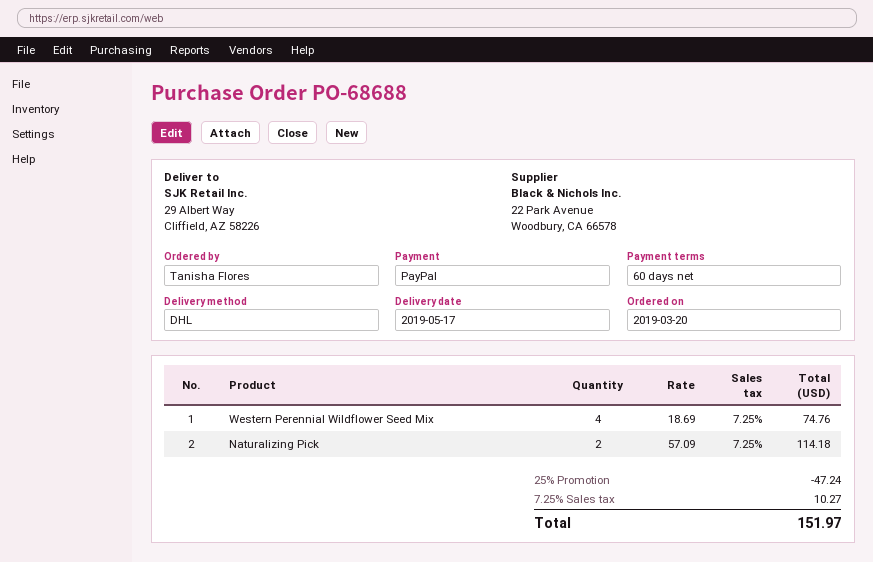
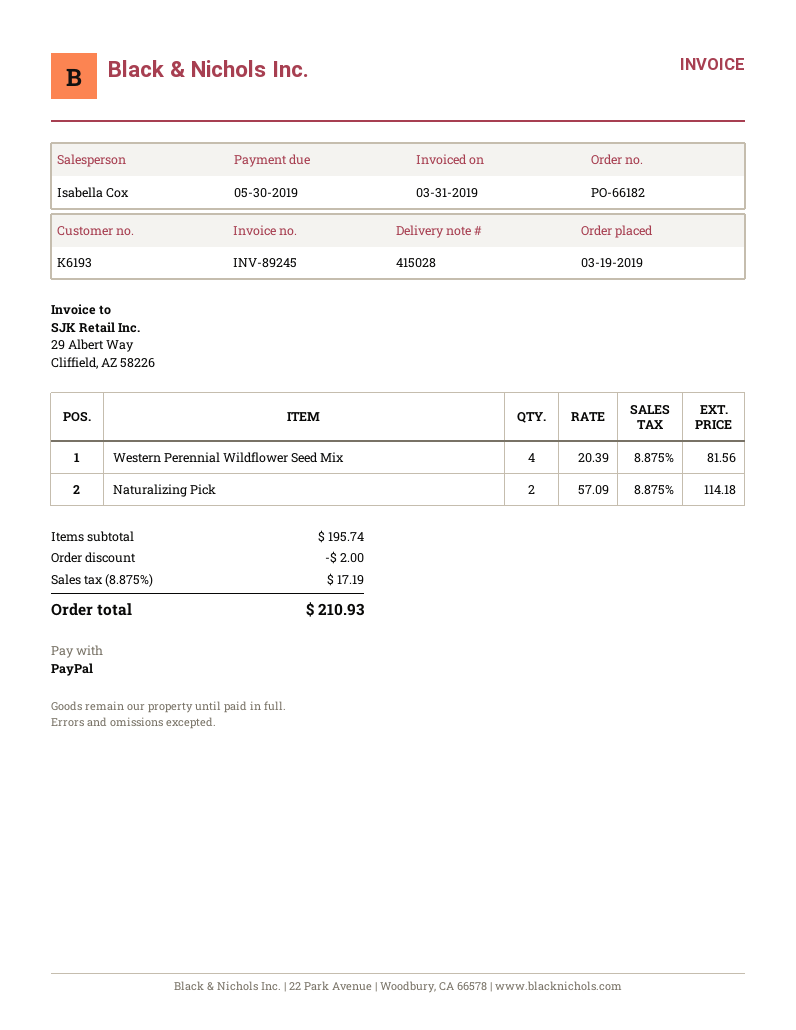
order number: PO-68688 -> PO-66182
order date: 2019-03-20 -> 2019-03-19
Western Perennial Wildflower Seed Mix: 4 x 18.69 = 74.76 -> 4 x 20.39 = 81.56
discount: 47.24 -> 2.00
tax: 7.25% = 10.27 -> 8.875% = 17.19
total: 151.97 -> 210.93

